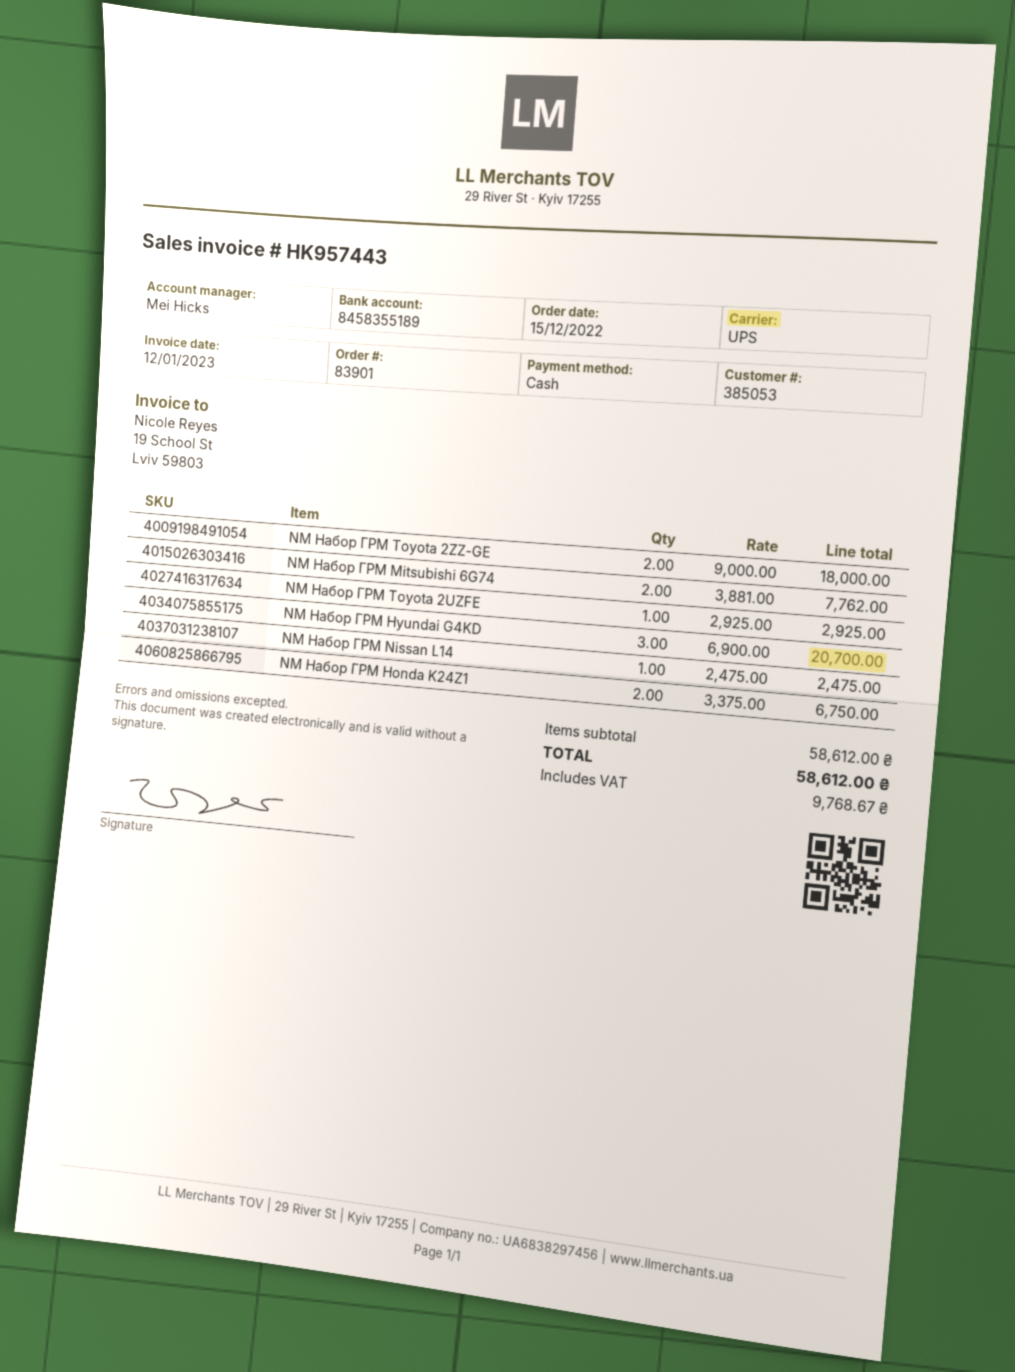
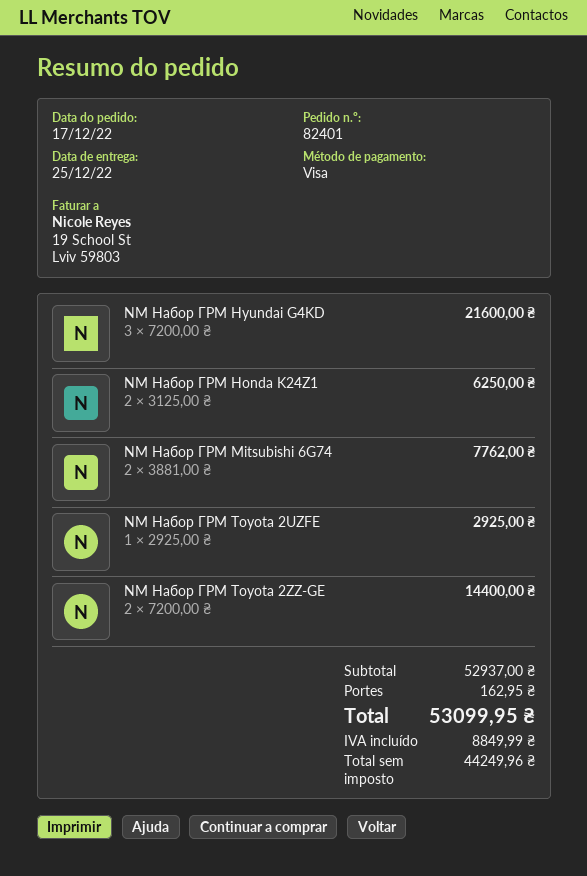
order number: 83901 -> 82401
order date: 2022-12-15 -> 2022-12-17
payment method: cash -> Visa
NM Набор ГРМ Toyota 2ZZ-GE: 2 x 9000.00 = 18000.00 -> 2 x 7200.00 = 14400.00
NM Набор ГРМ Hyundai G4KD: 3 x 6900.00 = 20700.00 -> 3 x 7200.00 = 21600.00
NM Набор ГРМ Nissan L14: 1 x 2475.00 = 2475.00 -> none
NM Набор ГРМ Honda K24Z1: 2 x 3375.00 = 6750.00 -> 2 x 3125.00 = 6250.00
subtotal: 58612.00 -> 52937.00
shipping: none -> 162.95
tax: 9768.67 -> 8849.99
total: 58612.00 -> 53099.95

